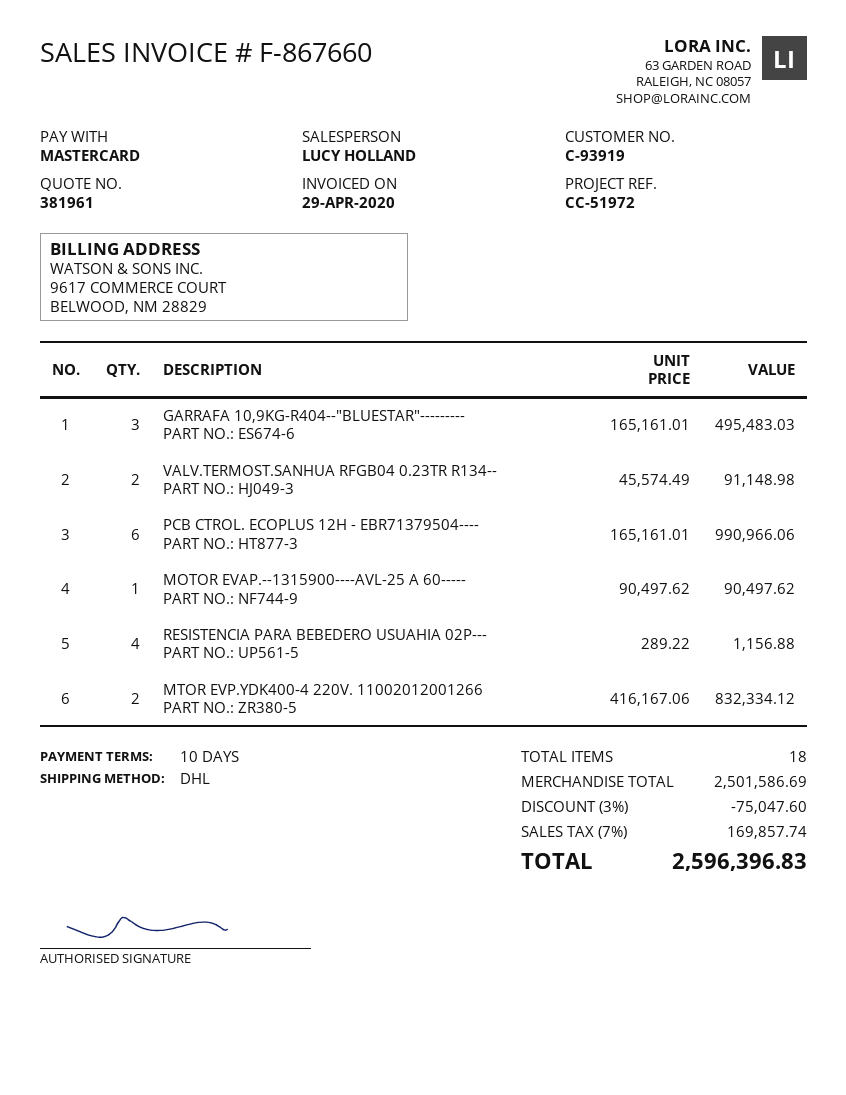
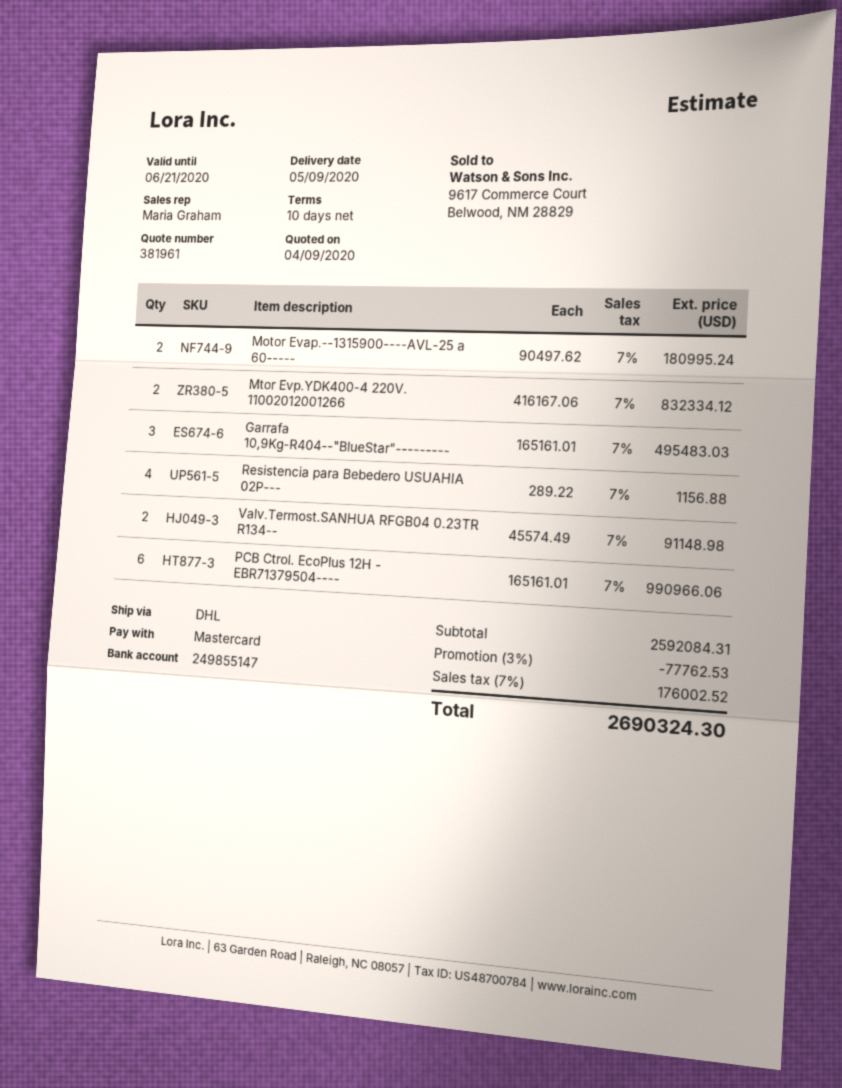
sales rep: LUCY HOLLAND -> Maria Graham
MOTOR EVAP.--1315900----AVL-25 A 60-----: 1 x 90497.62 = 90497.62 -> 2 x 90497.62 = 180995.24
subtotal: 2501586.69 -> 2592084.31
discount: 3% = 75047.60 -> 3% = 77762.53
tax: 7% = 169857.74 -> 7% = 176002.52
total: 2596396.83 -> 2690324.30

